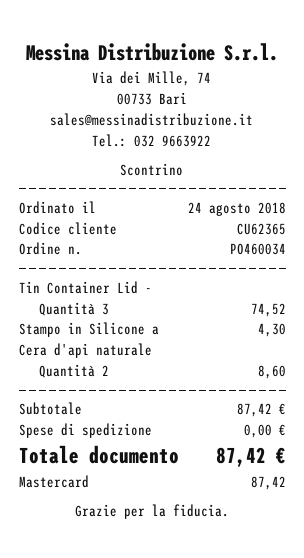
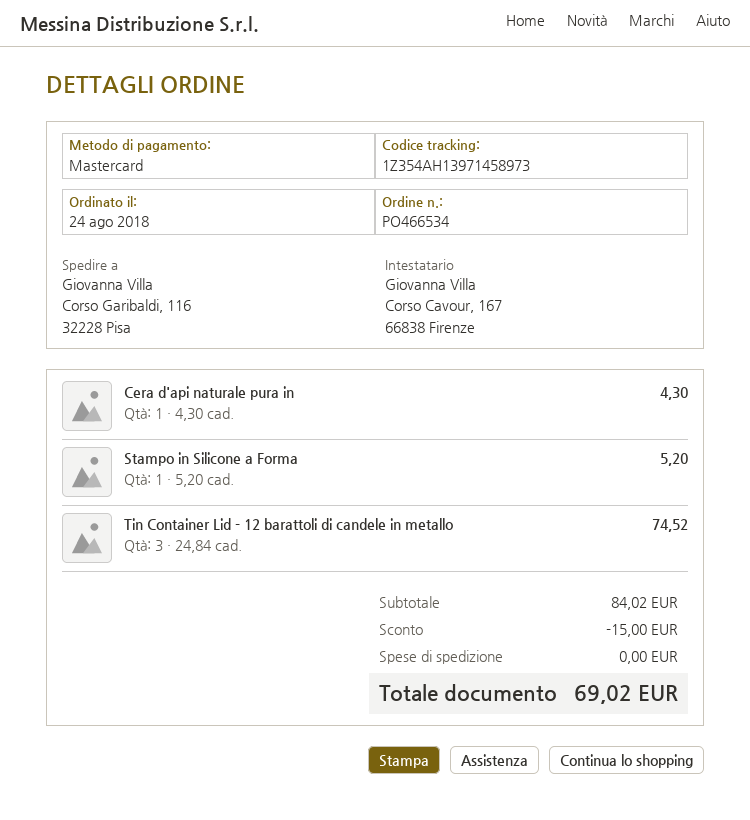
order number: PO460034 -> PO466534
Stampo in Silicone a: 1 for 4.30 -> 1 for 5.20
Cera d'api naturale: 2 for 8.60 -> 1 for 4.30
subtotal: 87.42 -> 84.02
discount: none -> 15.00
total: 87.42 -> 69.02

